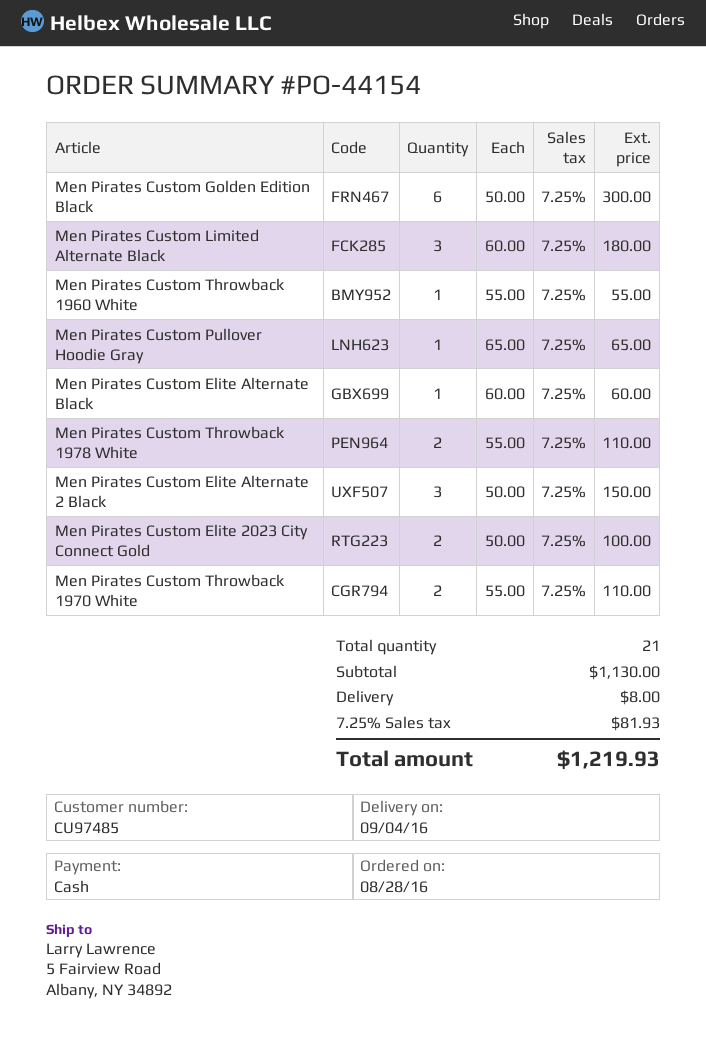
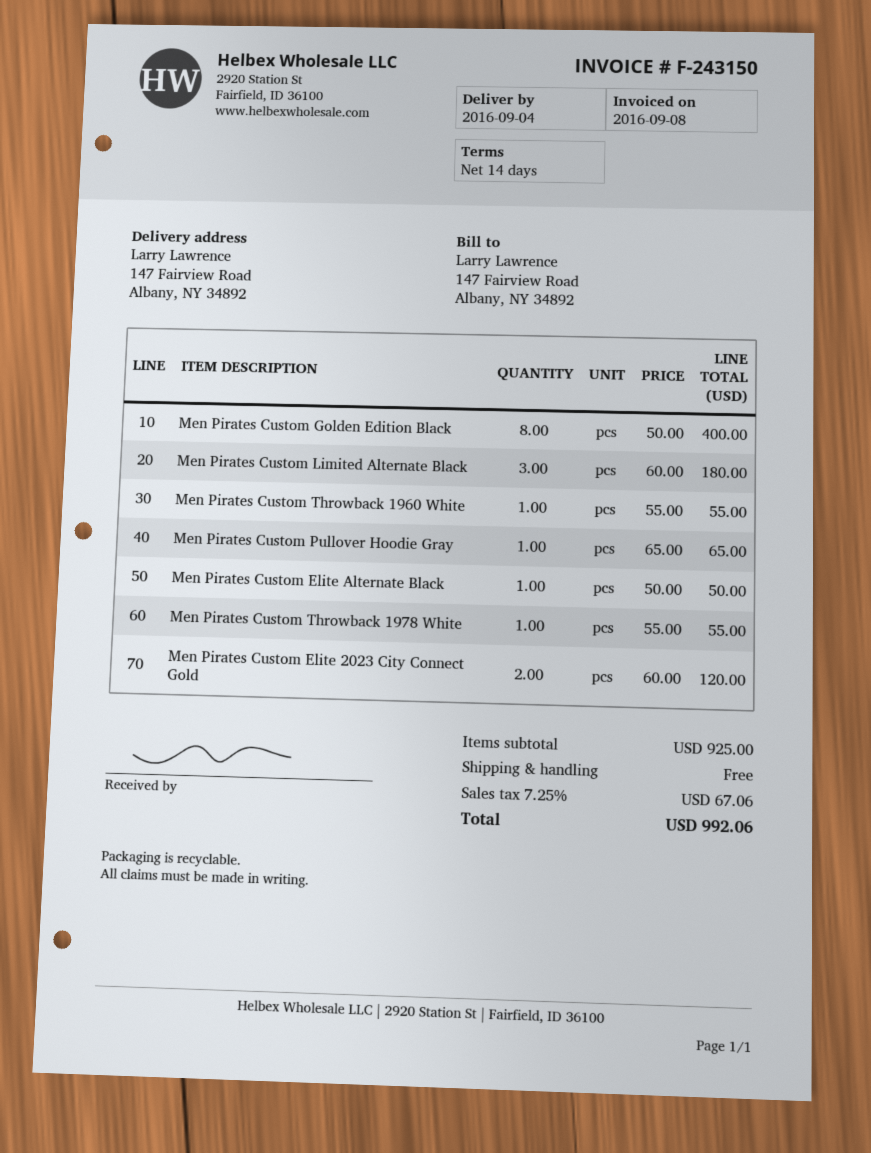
ship to: 5 Fairview Road, Albany, NY 34892 -> 147 Fairview Road, Albany, NY 34892
Men Pirates Custom Golden Edition Black: 6 x 50.00 = 300.00 -> 8 x 50.00 = 400.00
Men Pirates Custom Elite Alternate Black: 1 x 60.00 = 60.00 -> 1 x 50.00 = 50.00
Men Pirates Custom Throwback 1978 White: 2 x 55.00 = 110.00 -> 1 x 55.00 = 55.00
Men Pirates Custom Elite Alternate 2 Black: 3 x 50.00 = 150.00 -> none
Men Pirates Custom Elite 2023 City Connect Gold: 2 x 50.00 = 100.00 -> 2 x 60.00 = 120.00
Men Pirates Custom Throwback 1970 White: 2 x 55.00 = 110.00 -> none
subtotal: 1130.00 -> 925.00
shipping: 8.00 -> 0.00
tax: 7.25% = 81.93 -> 7.25% = 67.06
total: 1219.93 -> 992.06

